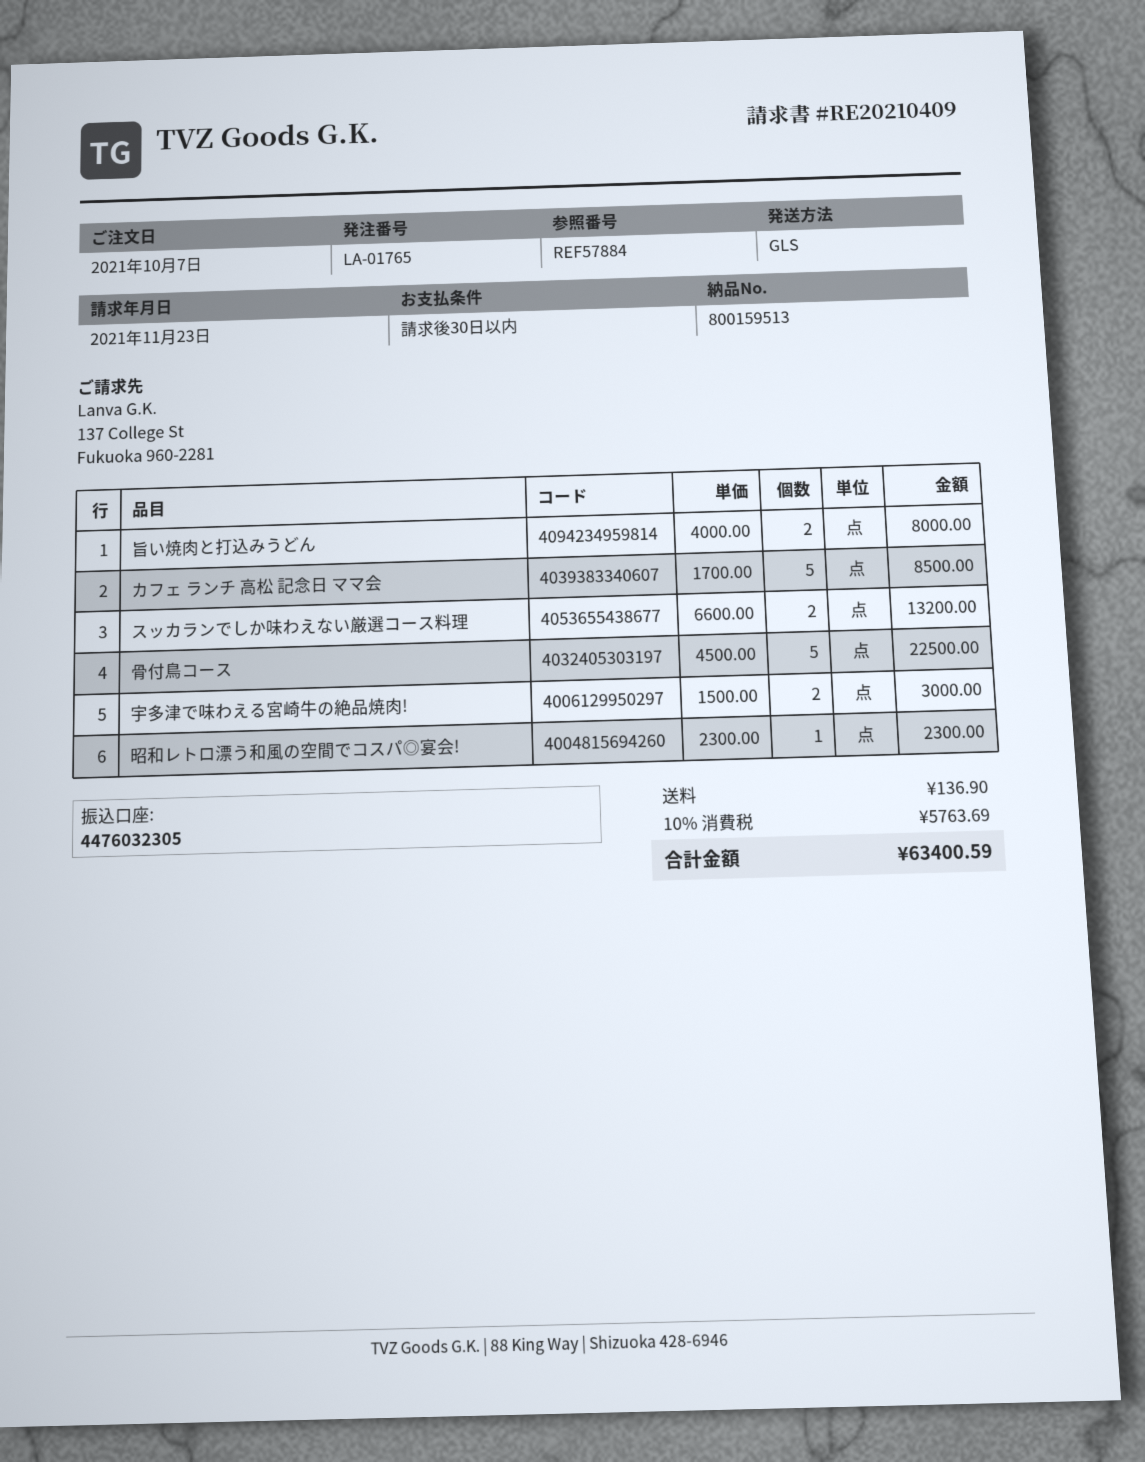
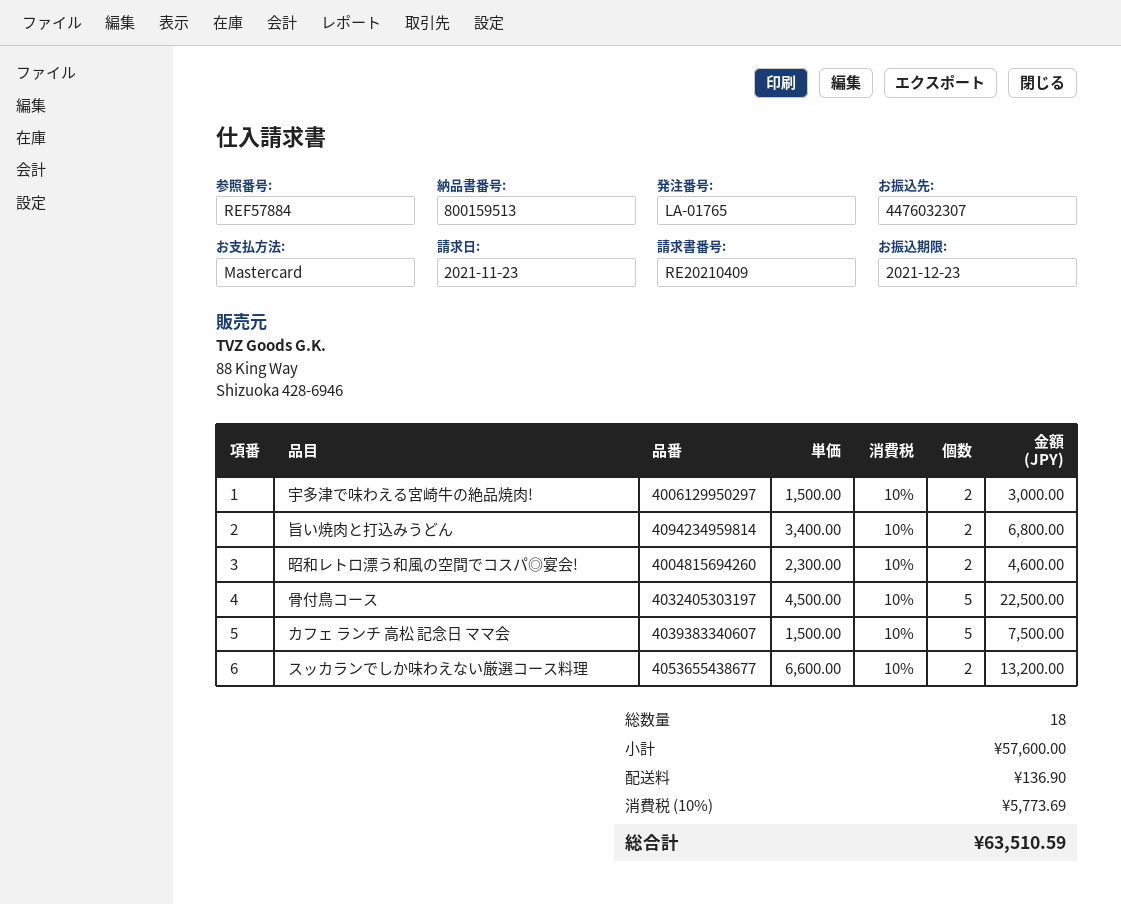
bank account: 4476032305 -> 4476032307
旨い焼肉と打込みうどん: 2 x 4000.00 = 8000.00 -> 2 x 3400.00 = 6800.00
カフェ ランチ 高松 記念日 ママ会: 5 x 1700.00 = 8500.00 -> 5 x 1500.00 = 7500.00
昭和レトロ漂う和風の空間でコスパ◎宴会!: 1 x 2300.00 = 2300.00 -> 2 x 2300.00 = 4600.00
tax: 10% = 5763.69 -> 10% = 5773.69
total: 63400.59 -> 63510.59

